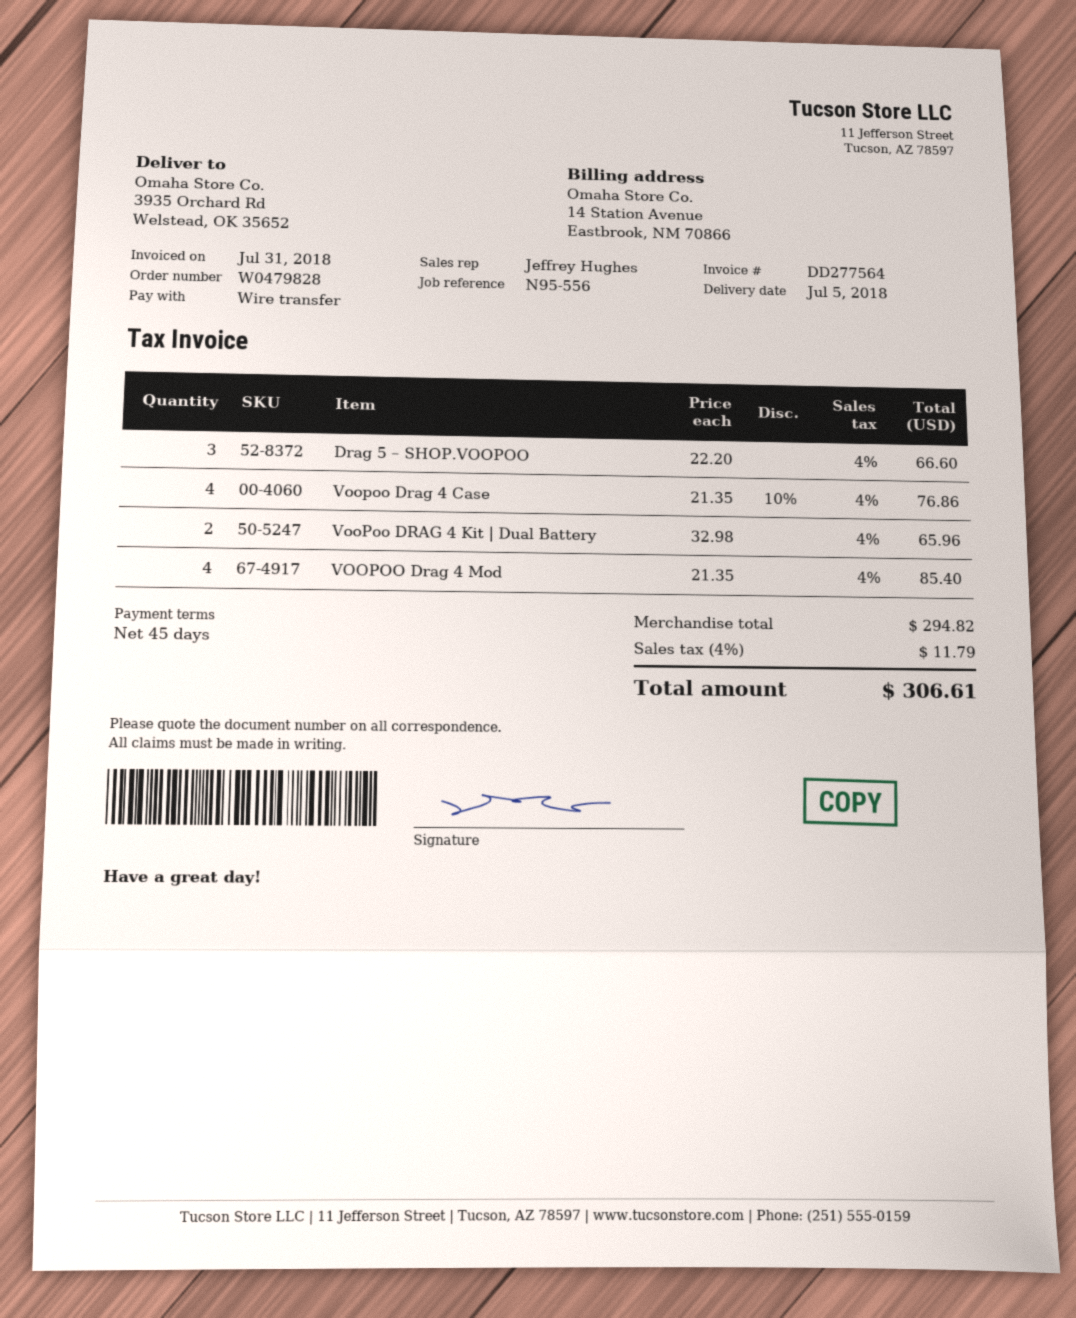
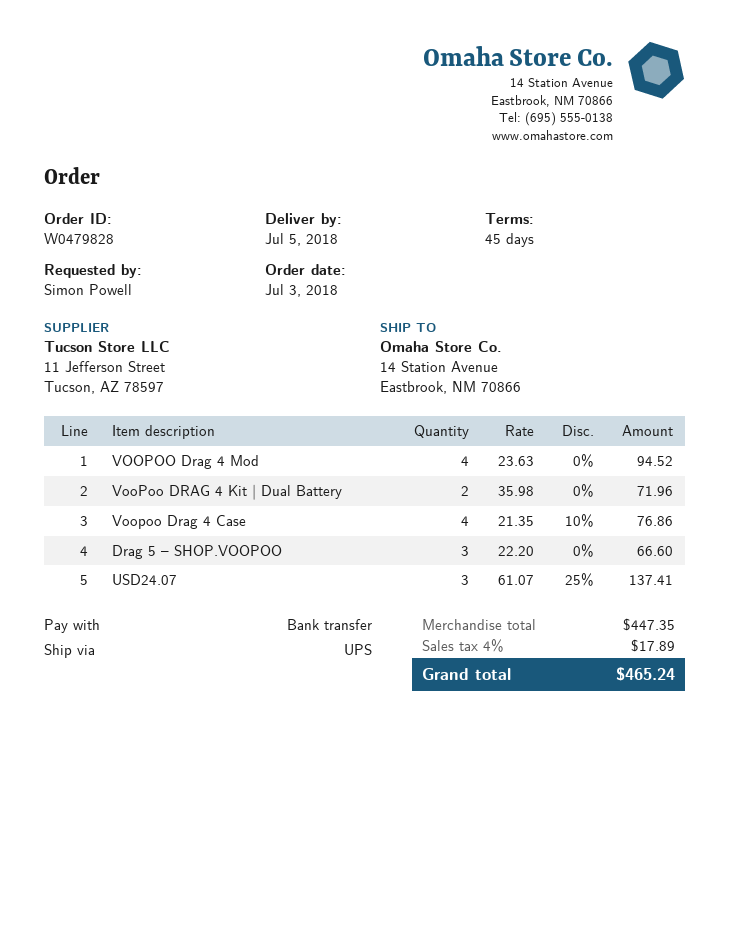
ship to: 3935 Orchard Rd, Welstead, OK 35652 -> 14 Station Avenue, Eastbrook, NM 70866
VooPoo DRAG 4 Kit | Dual Battery: 2 x 32.98 = 65.96 -> 2 x 35.98 = 71.96
VOOPOO Drag 4 Mod: 4 x 21.35 = 85.40 -> 4 x 23.63 = 94.52
USD24.07: none -> 3 x 61.07 - 25% = 137.41
subtotal: 294.82 -> 447.35
tax: 4% = 11.79 -> 4% = 17.89
total: 306.61 -> 465.24

